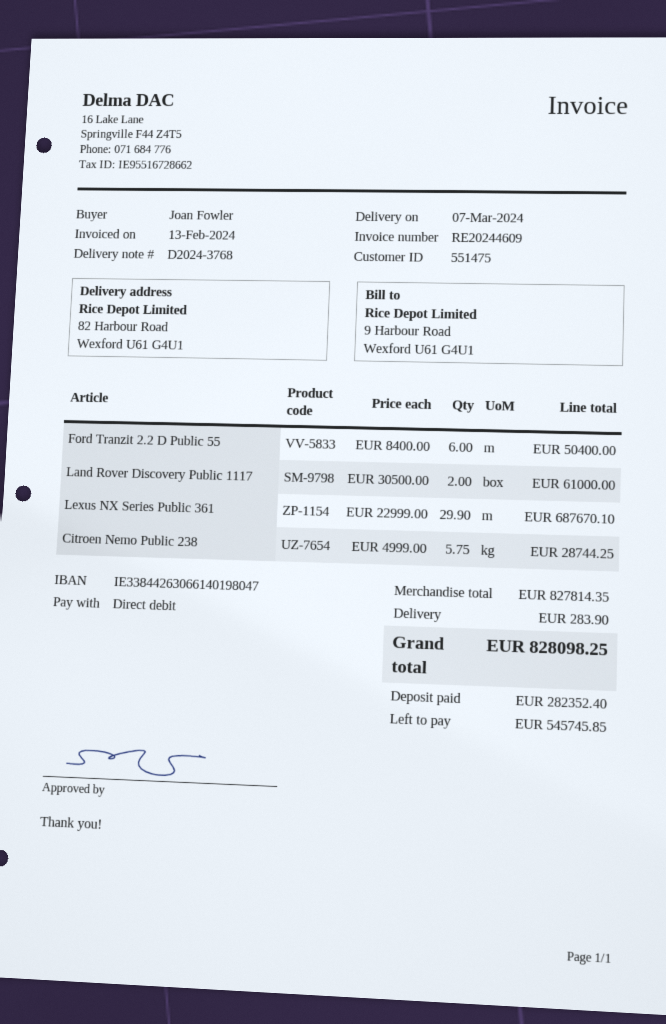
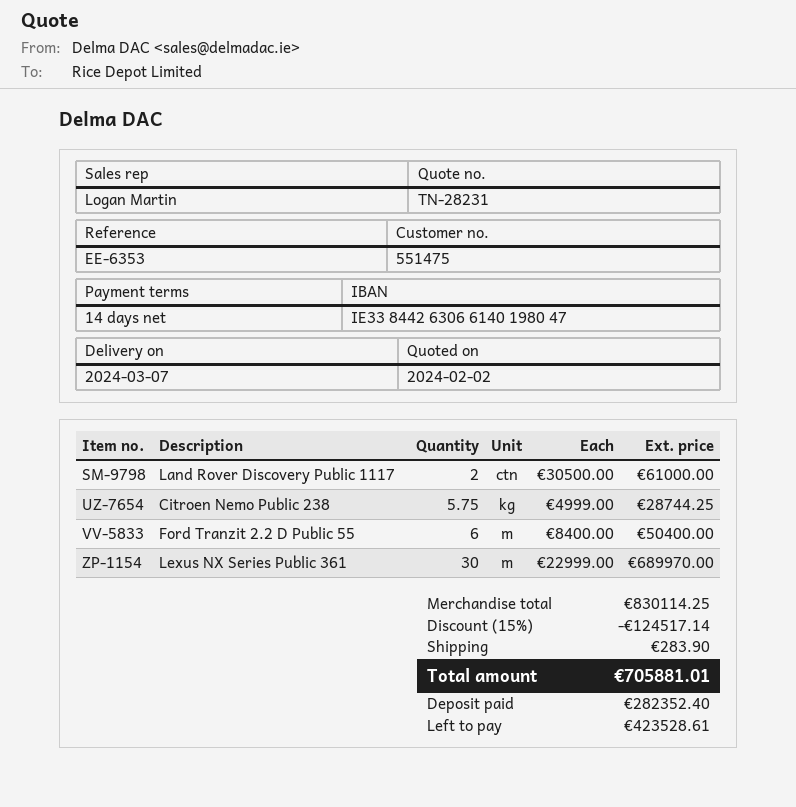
Lexus NX Series Public 361: 29.9 x 22999.00 = 687670.10 -> 30 x 22999.00 = 689970.00
subtotal: 827814.35 -> 830114.25
discount: none -> 15% = 124517.14
total: 828098.25 -> 705881.01
balance: 545745.85 -> 423528.61

